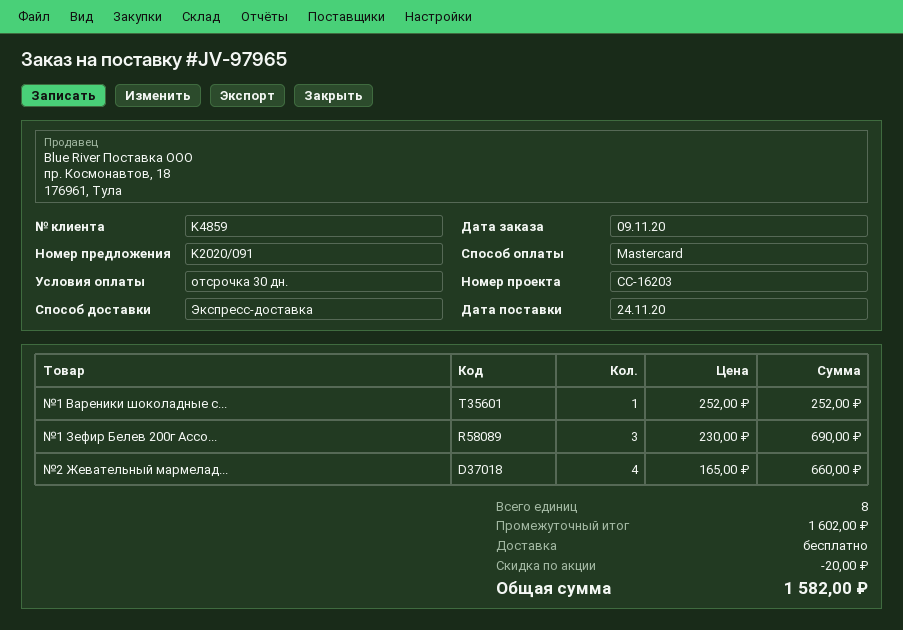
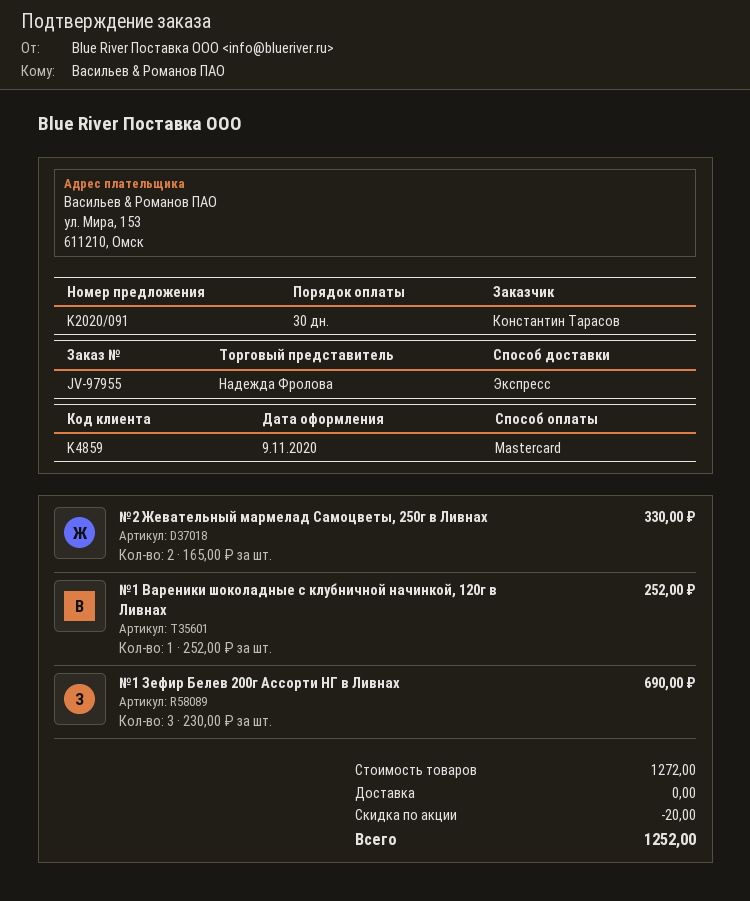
order number: JV-97965 -> JV-97955
№2 Жевательный мармелад...: 4 x 165.00 = 660.00 -> 2 x 165.00 = 330.00
subtotal: 1602.00 -> 1272.00
total: 1582.00 -> 1252.00

